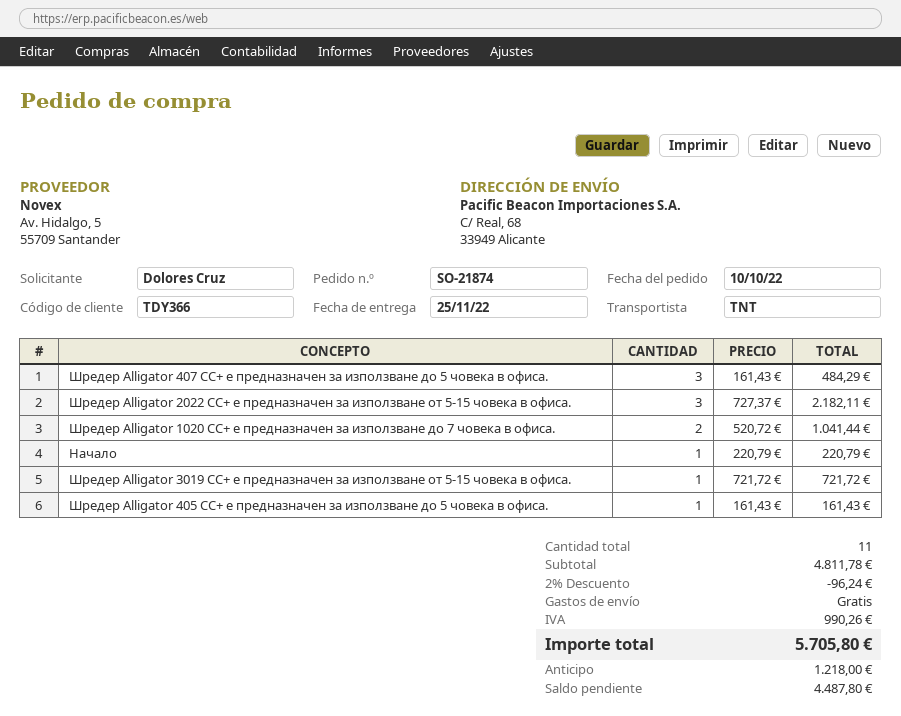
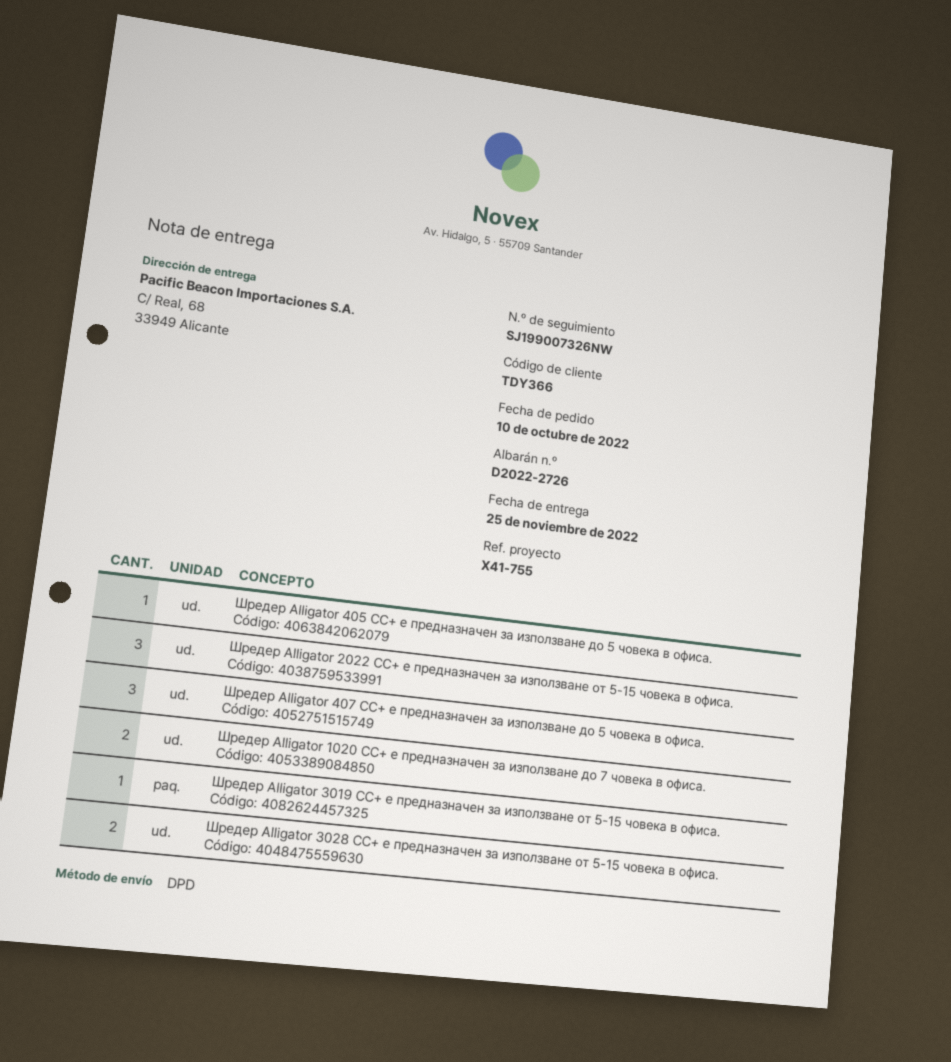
shipping method: TNT -> DPD
Начало: 1 -> none
Шредер Alligator 3028 CC+ е предназначен за използване от 5-15 човека в офиса.: none -> 2

